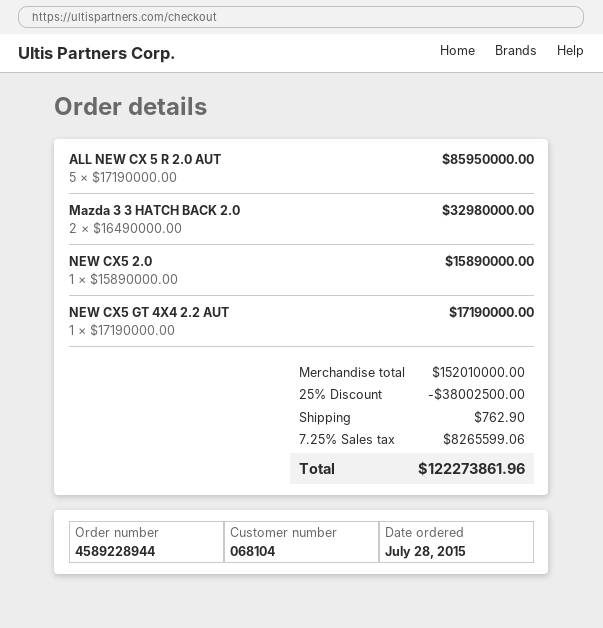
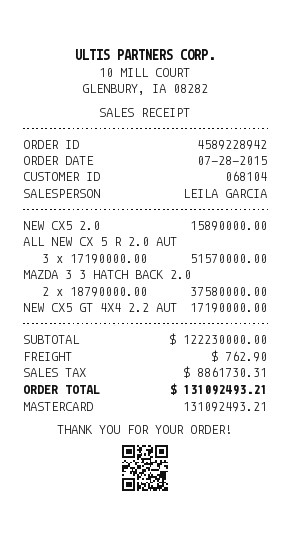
order number: 4589228944 -> 4589228942
ALL NEW CX 5 R 2.0 AUT: 5 x 17190000.00 = 85950000.00 -> 3 x 17190000.00 = 51570000.00
Mazda 3 3 HATCH BACK 2.0: 2 x 16490000.00 = 32980000.00 -> 2 x 18790000.00 = 37580000.00
subtotal: 152010000.00 -> 122230000.00
discount: 25% = 38002500.00 -> none
tax: 8265599.06 -> 8861730.31
total: 122273861.96 -> 131092493.21

